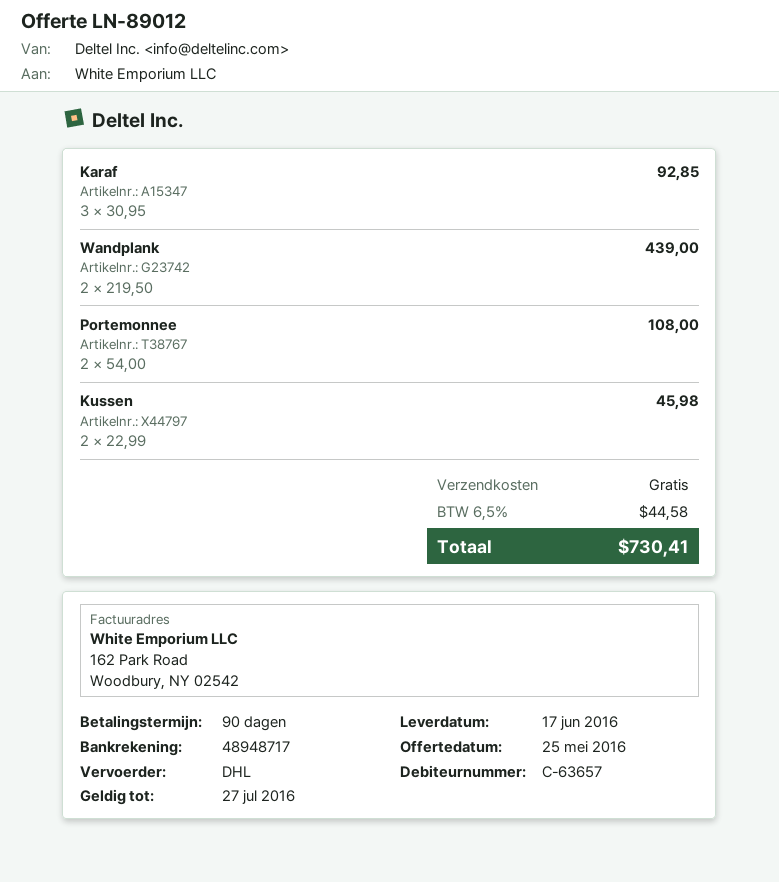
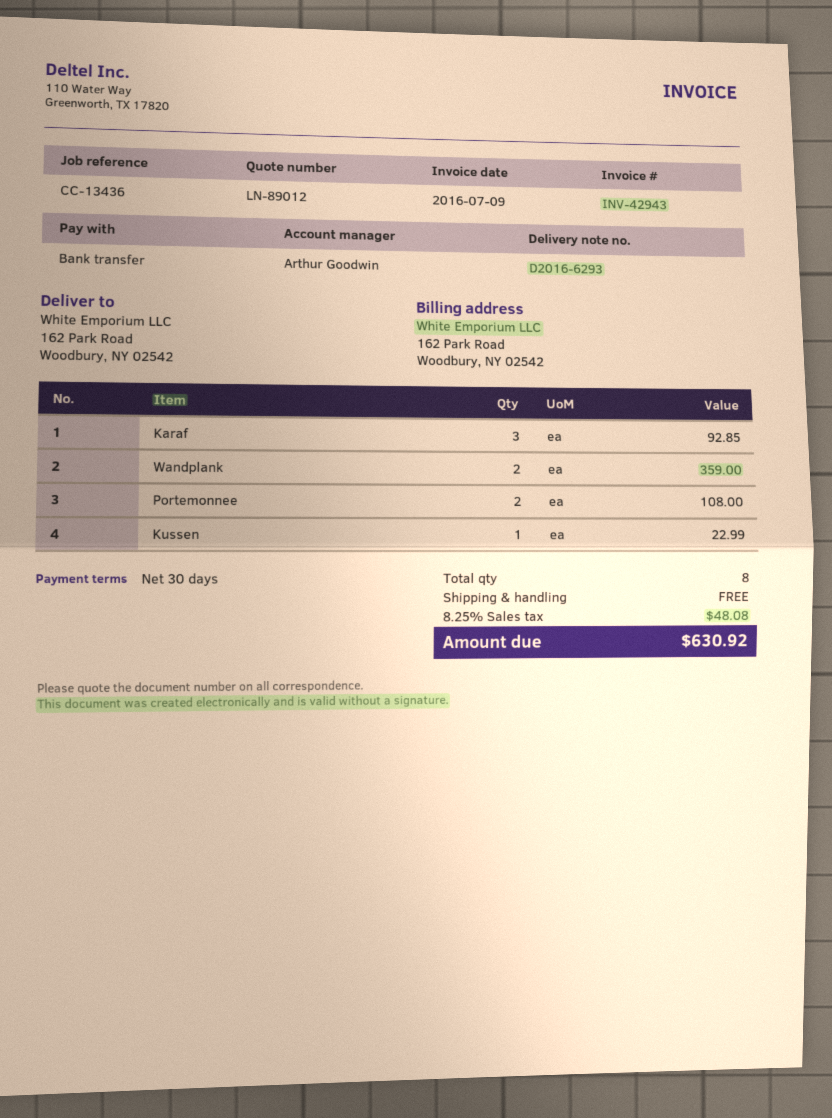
payment terms: 90 days -> 30 days
Wandplank: 2 for 439.00 -> 2 for 359.00
Kussen: 2 for 45.98 -> 1 for 22.99
tax: 6.5% = 44.58 -> 8.25% = 48.08
total: 730.41 -> 630.92

